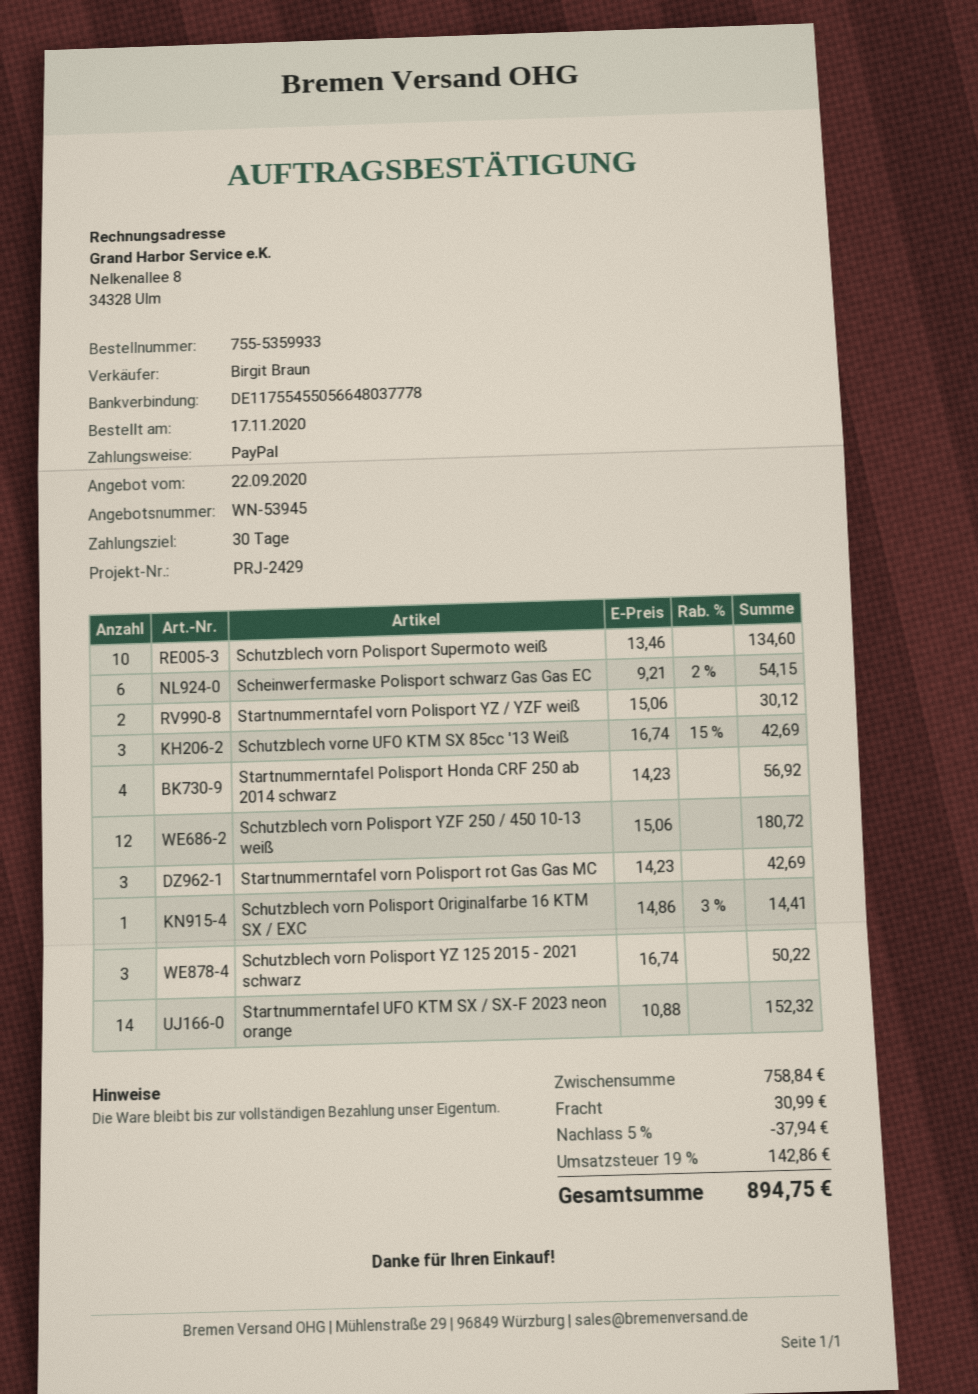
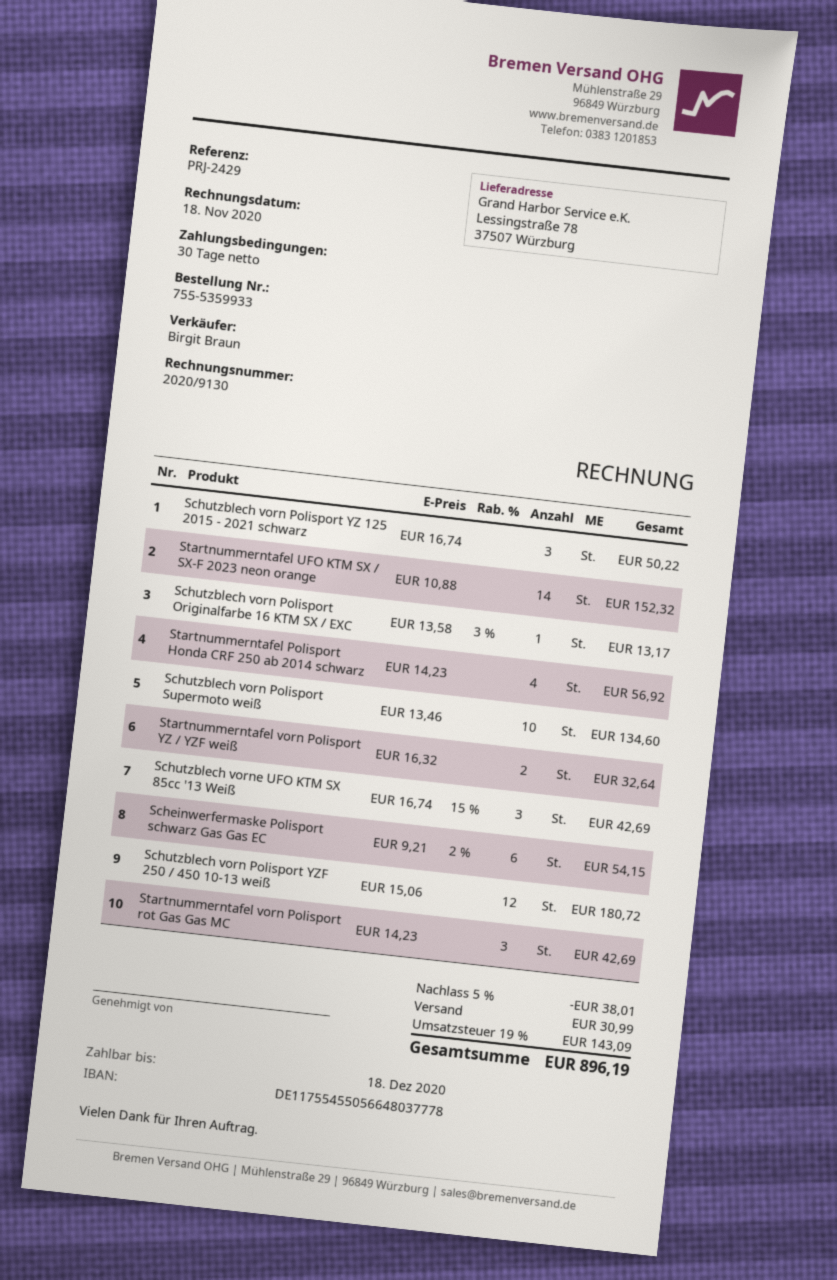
Startnummerntafel vorn Polisport YZ / YZF weiß: 2 x 15.06 = 30.12 -> 2 x 16.32 = 32.64
Schutzblech vorn Polisport Originalfarbe 16 KTM SX / EXC: 1 x 14.86 - 3% = 14.41 -> 1 x 13.58 - 3% = 13.17
discount: 5% = 37.94 -> 5% = 38.01
tax: 19% = 142.86 -> 19% = 143.09
total: 894.75 -> 896.19

